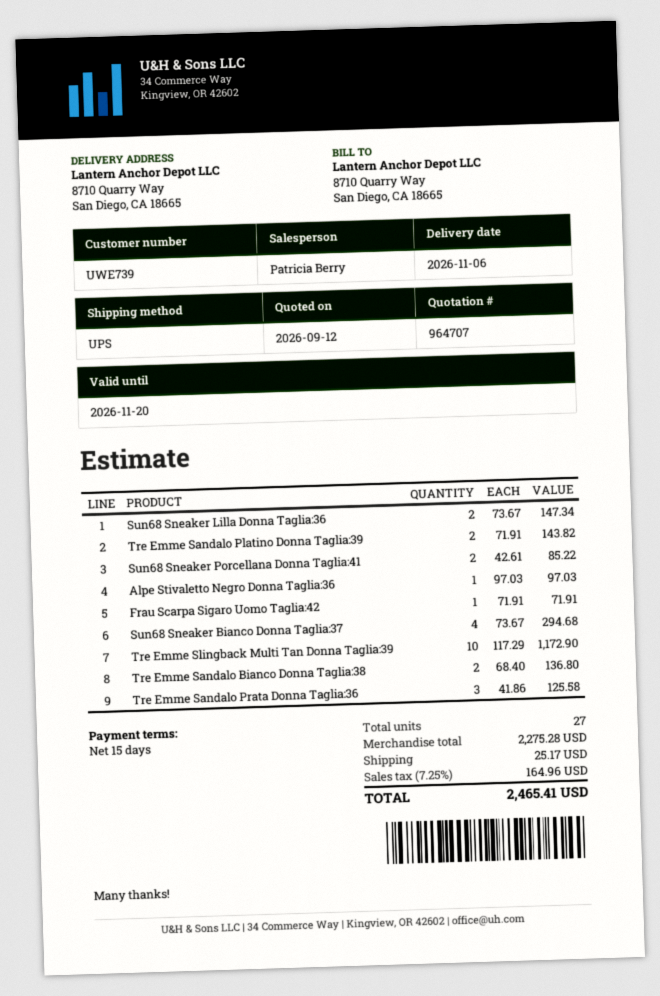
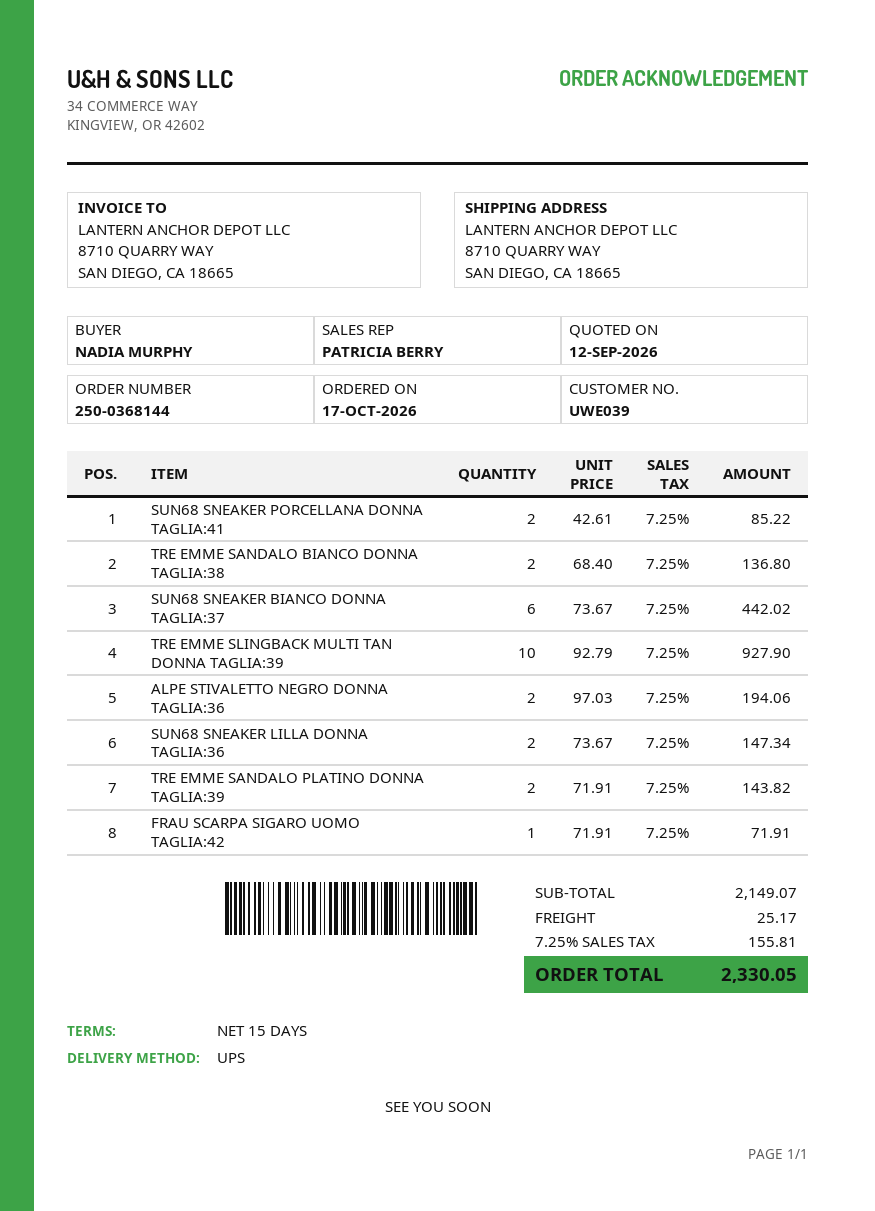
customer number: UWE739 -> UWE039
Alpe Stivaletto Negro Donna Taglia:36: 1 x 97.03 = 97.03 -> 2 x 97.03 = 194.06
Sun68 Sneaker Bianco Donna Taglia:37: 4 x 73.67 = 294.68 -> 6 x 73.67 = 442.02
Tre Emme Slingback Multi Tan Donna Taglia:39: 10 x 117.29 = 1172.90 -> 10 x 92.79 = 927.90
Tre Emme Sandalo Prata Donna Taglia:36: 3 x 41.86 = 125.58 -> none
subtotal: 2275.28 -> 2149.07
tax: 7.25% = 164.96 -> 7.25% = 155.81
total: 2465.41 -> 2330.05

